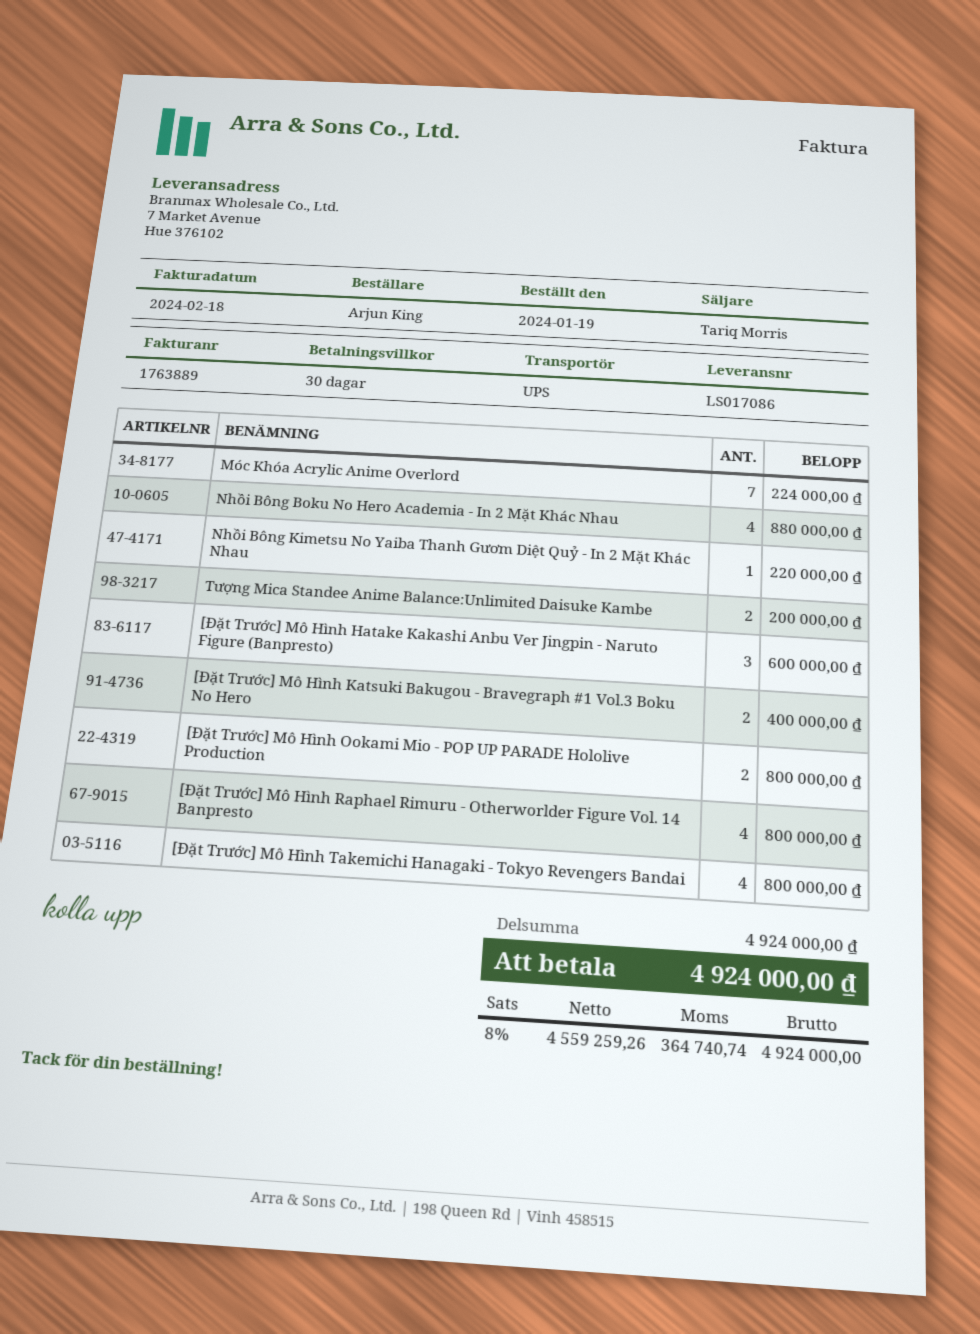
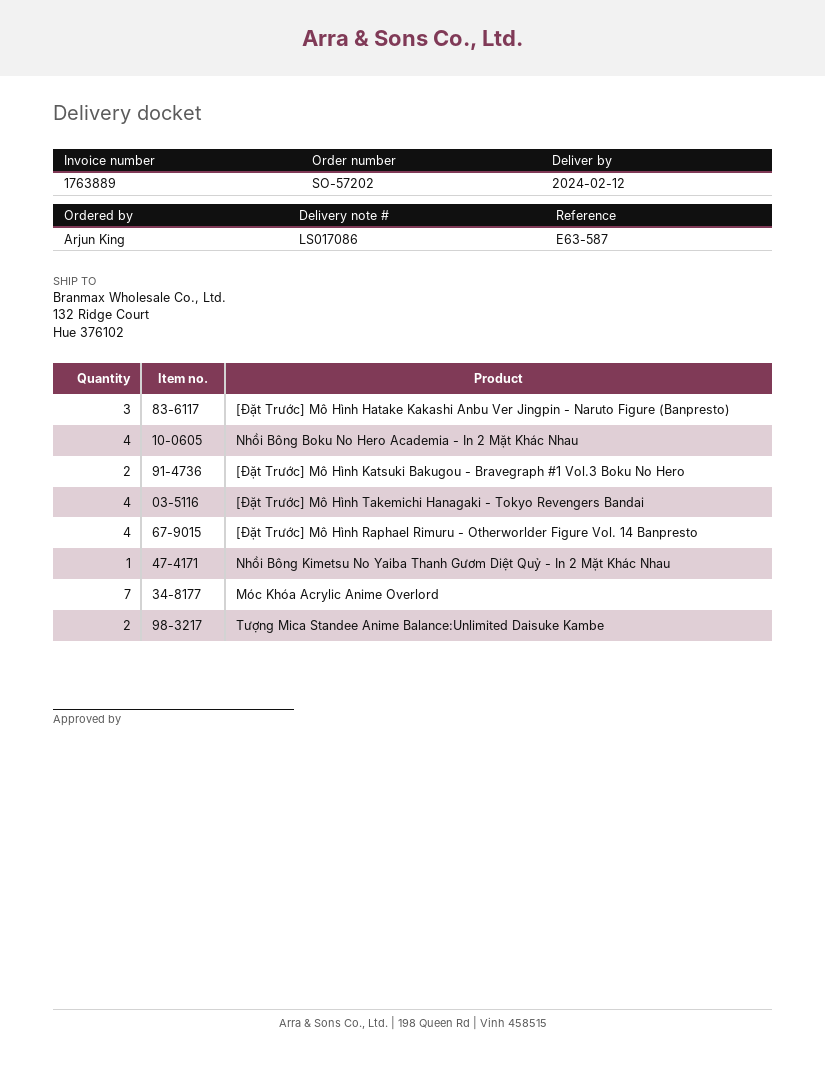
ship to: 7 Market Avenue, Hue 376102 -> 132 Ridge Court, Hue 376102
[Đặt Trước] Mô Hình Ookami Mio - POP UP PARADE Hololive Production: 2 -> none

